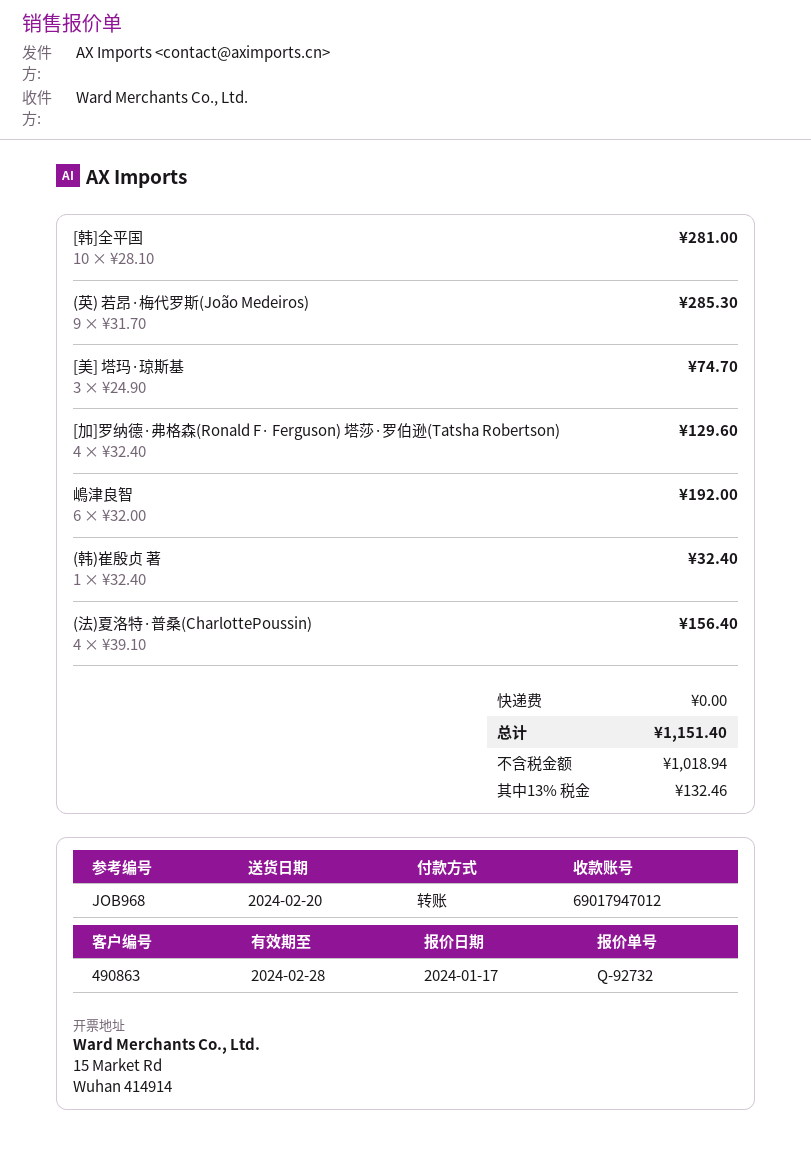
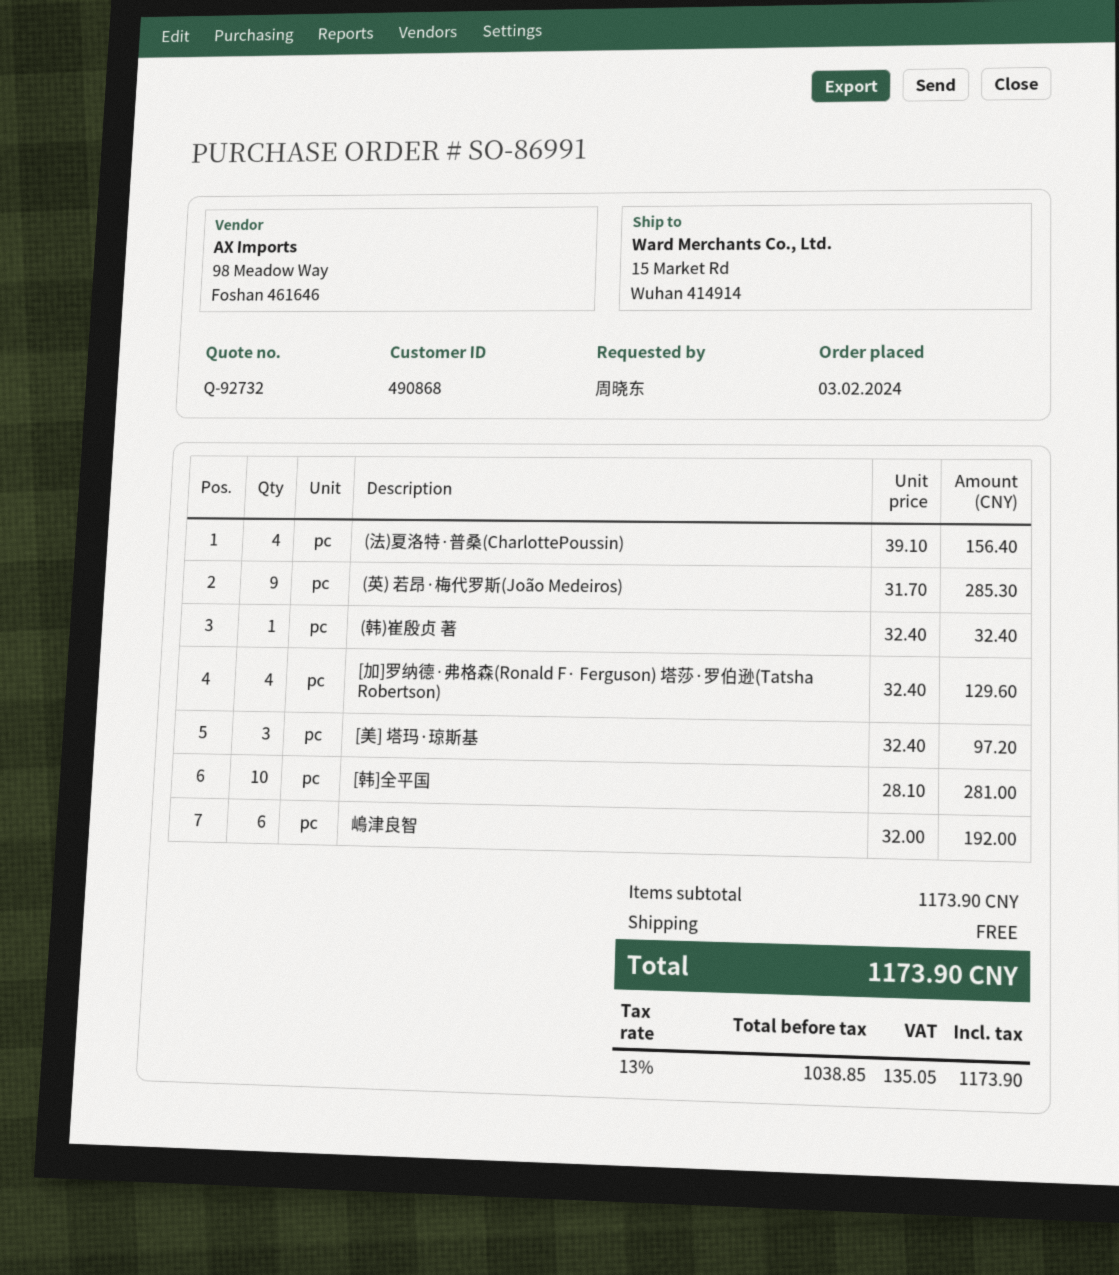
customer number: 490863 -> 490868
[美] 塔玛·琼斯基: 3 x 24.90 = 74.70 -> 3 x 32.40 = 97.20
net: 1018.94 -> 1038.85
tax: 13% = 132.46 -> 13% = 135.05
total: 1151.40 -> 1173.90

